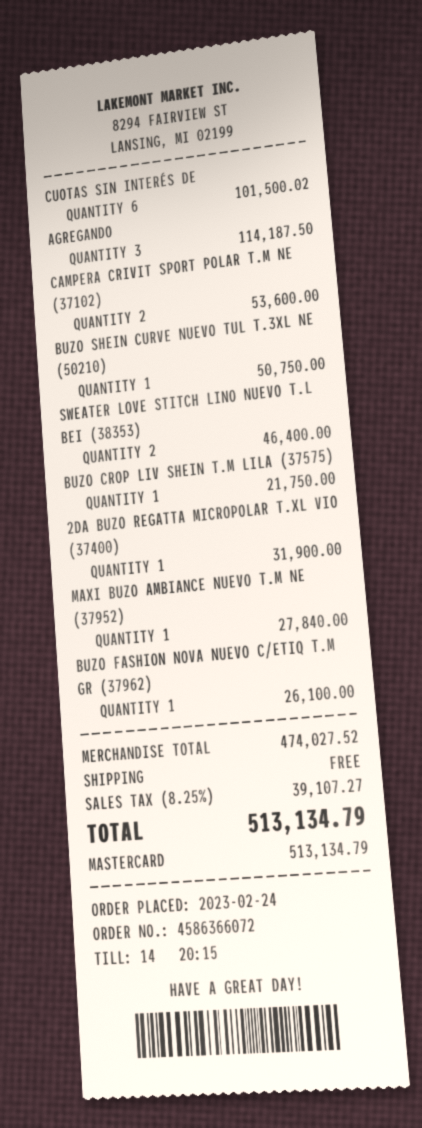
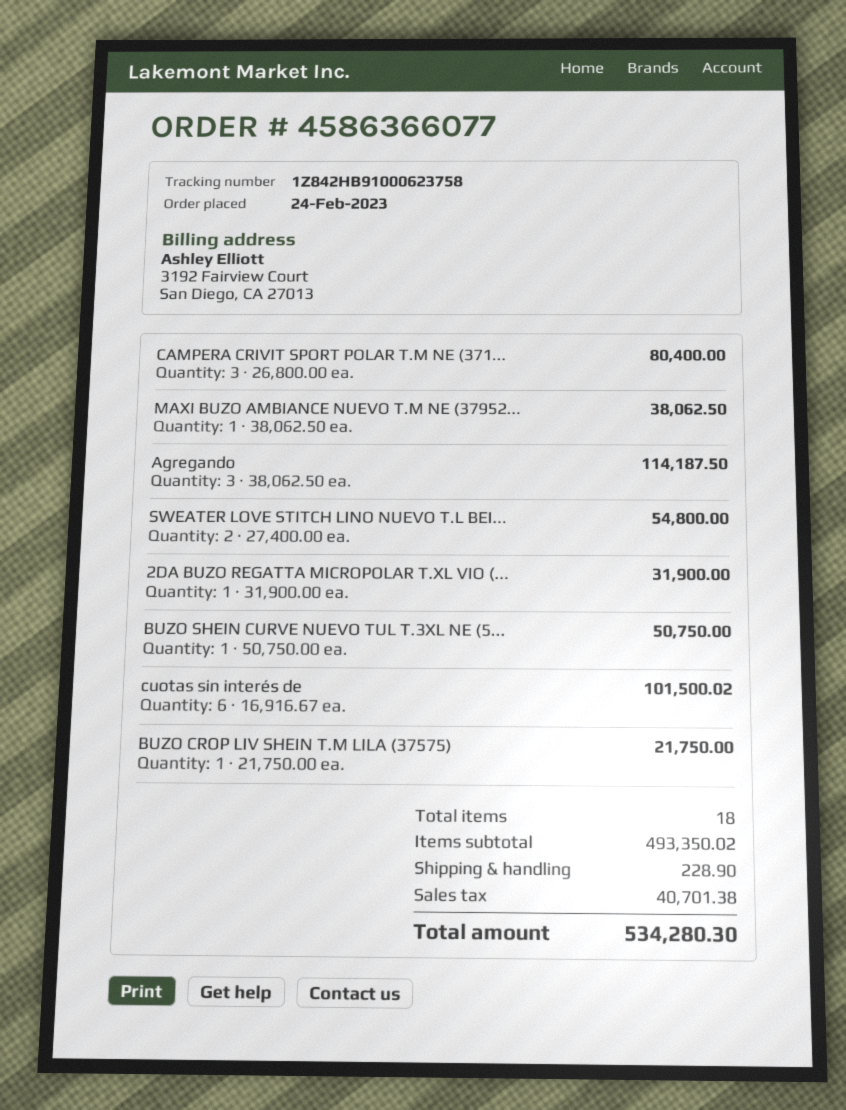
order number: 4586366072 -> 4586366077
CAMPERA CRIVIT SPORT POLAR T.M NE (37102): 2 for 53600.00 -> 3 for 80400.00
SWEATER LOVE STITCH LINO NUEVO T.L BEI (38353): 2 for 46400.00 -> 2 for 54800.00
MAXI BUZO AMBIANCE NUEVO T.M NE (37952): 1 for 27840.00 -> 1 for 38062.50
BUZO FASHION NOVA NUEVO C/ETIQ T.M GR (37962): 1 for 26100.00 -> none
subtotal: 474027.52 -> 493350.02
shipping: 0.00 -> 228.90
tax: 39107.27 -> 40701.38
total: 513134.79 -> 534280.30

